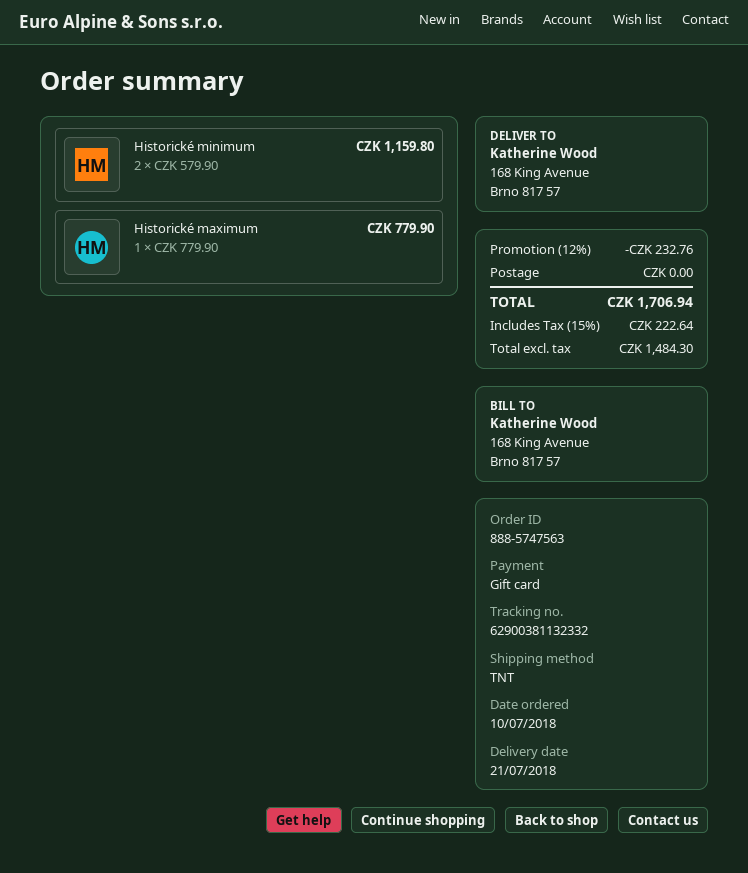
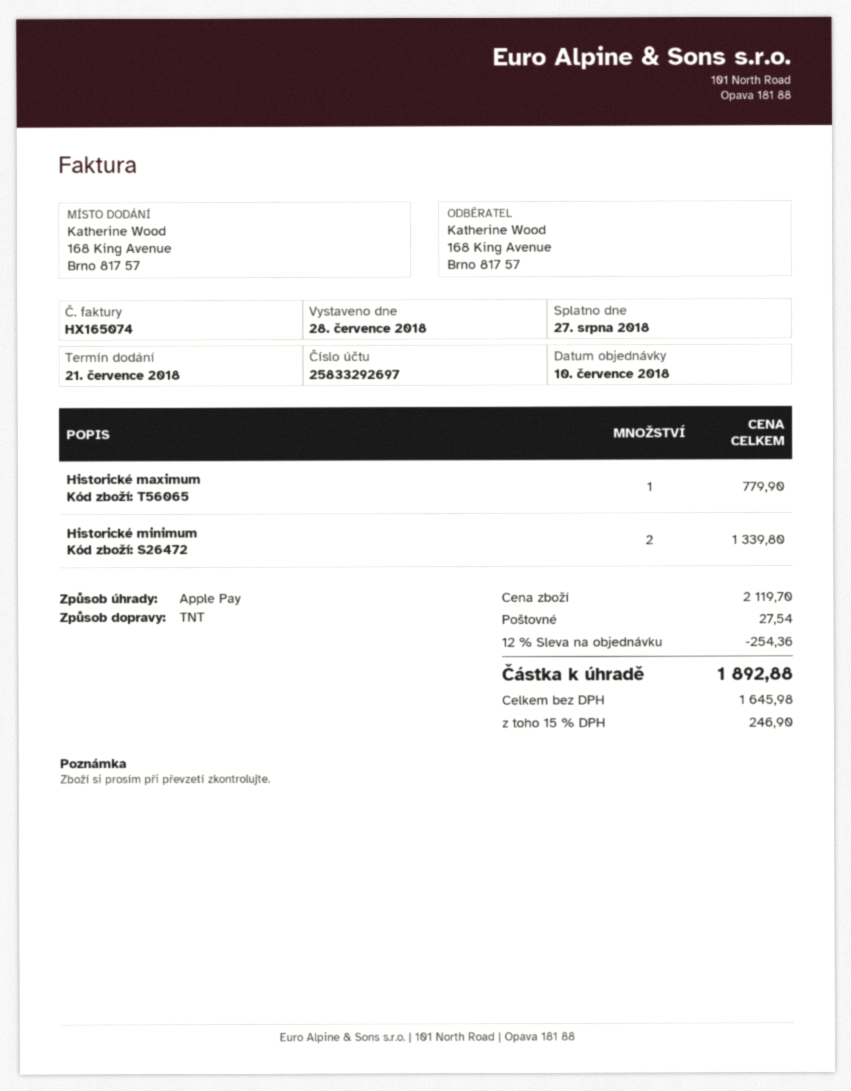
payment method: gift card -> Apple Pay
Historické minimum: 2 for 1159.80 -> 2 for 1339.80
discount: 12% = 232.76 -> 12% = 254.36
shipping: 0.00 -> 27.54
net: 1484.30 -> 1645.98
tax: 15% = 222.64 -> 15% = 246.90
total: 1706.94 -> 1892.88

